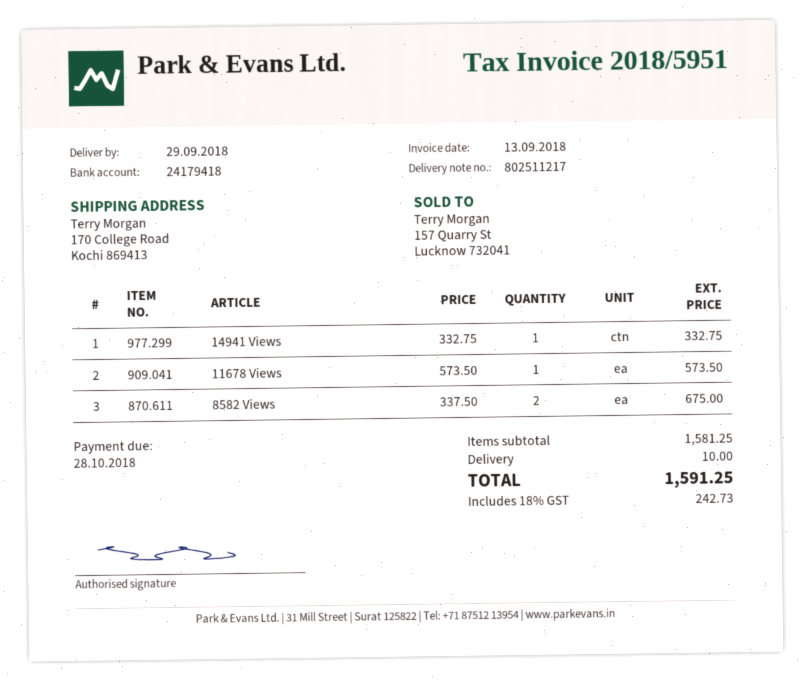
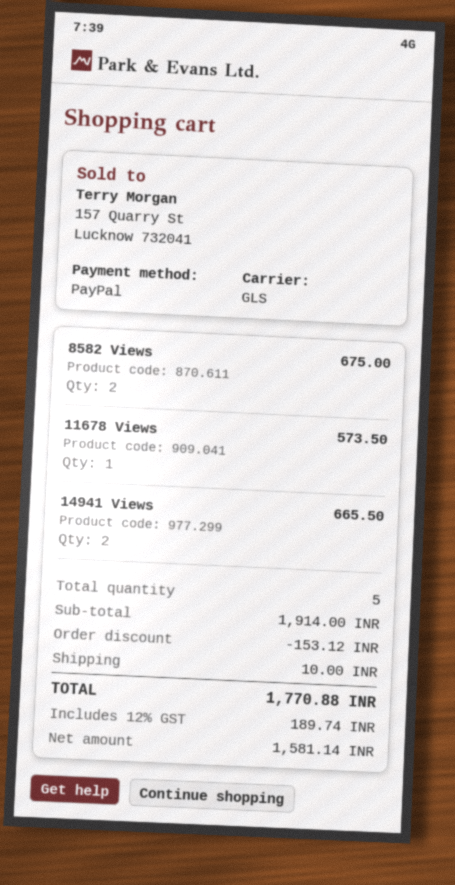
14941 Views: 1 for 332.75 -> 2 for 665.50
subtotal: 1581.25 -> 1914.00
discount: none -> 153.12
tax: 18% = 242.73 -> 12% = 189.74
total: 1591.25 -> 1770.88

